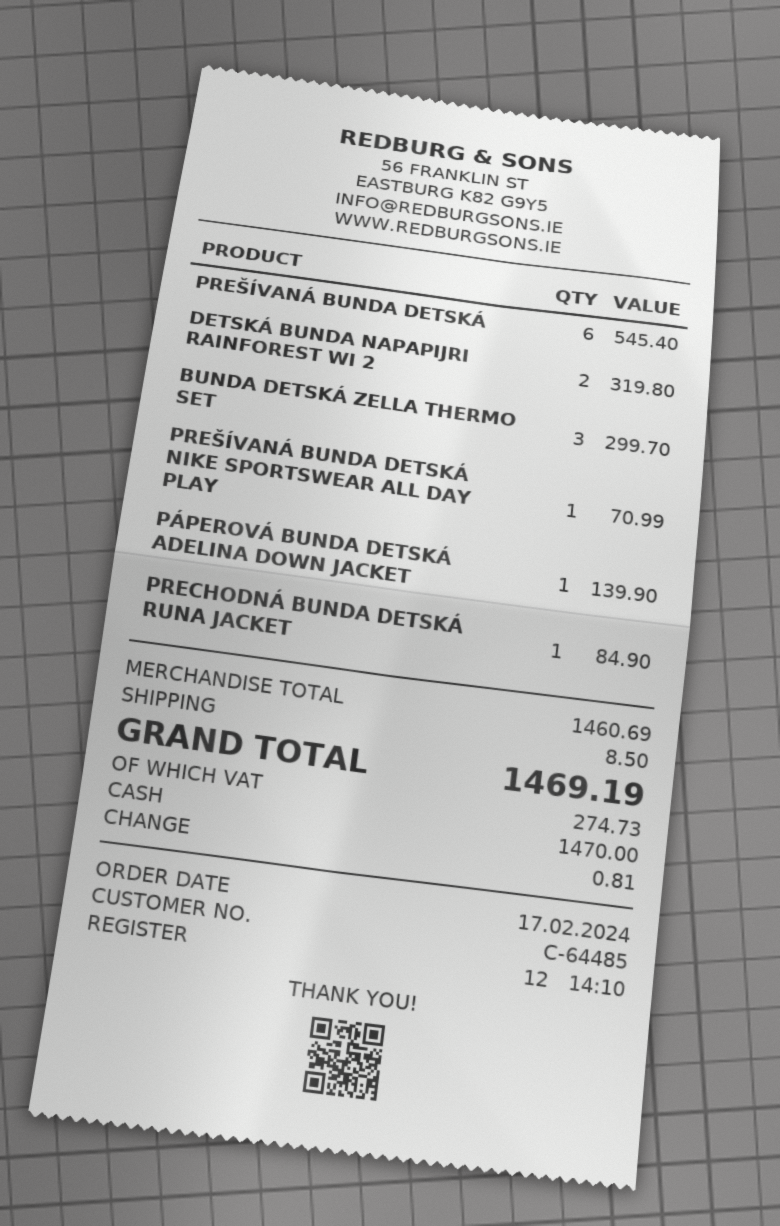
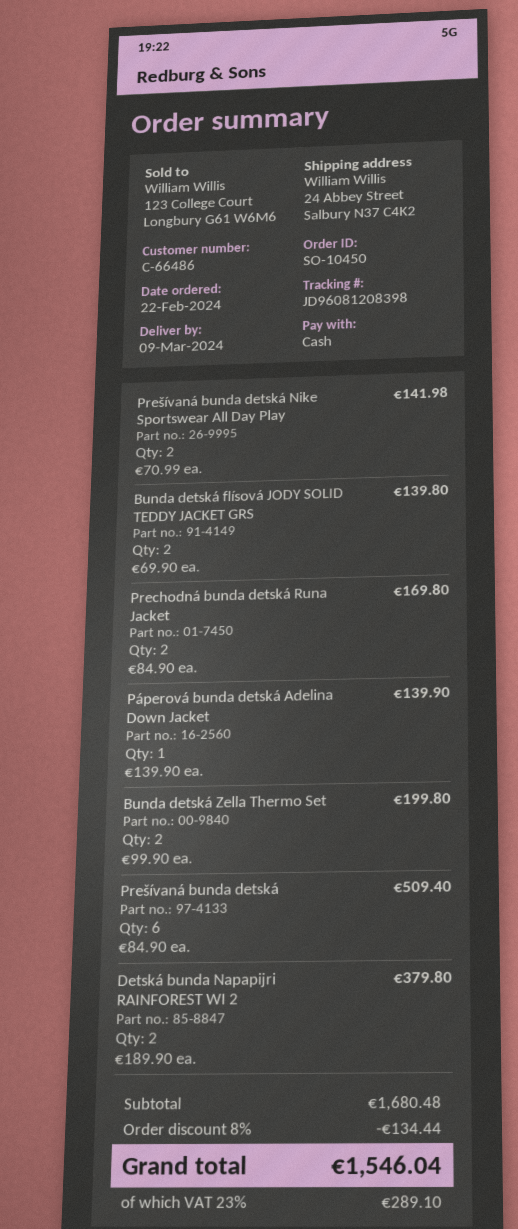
order date: 2024-02-17 -> 2024-02-22
customer number: C-64485 -> C-66486
PREŠÍVANÁ BUNDA DETSKÁ: 6 for 545.40 -> 6 for 509.40
DETSKÁ BUNDA NAPAPIJRI RAINFOREST WI 2: 2 for 319.80 -> 2 for 379.80
BUNDA DETSKÁ ZELLA THERMO SET: 3 for 299.70 -> 2 for 199.80
PREŠÍVANÁ BUNDA DETSKÁ NIKE SPORTSWEAR ALL DAY PLAY: 1 for 70.99 -> 2 for 141.98
PRECHODNÁ BUNDA DETSKÁ RUNA JACKET: 1 for 84.90 -> 2 for 169.80
Bunda detská flísová JODY SOLID TEDDY JACKET GRS: none -> 2 for 139.80
subtotal: 1460.69 -> 1680.48
discount: none -> 8% = 134.44
shipping: 8.50 -> none
tax: 274.73 -> 289.10
total: 1469.19 -> 1546.04

